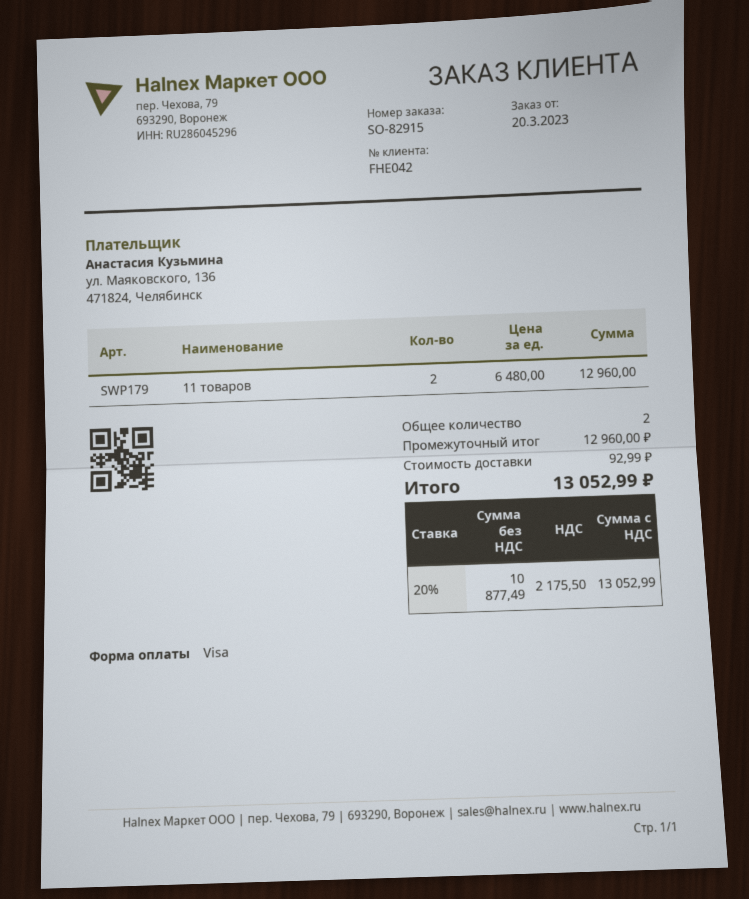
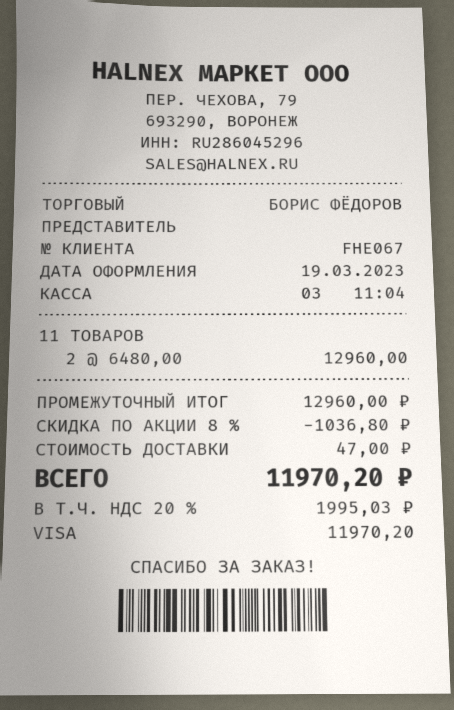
order date: 2023-03-20 -> 2023-03-19
customer number: FHE042 -> FHE067
discount: none -> 8% = 1036.80
shipping: 92.99 -> 47.00
tax: 20% = 2175.50 -> 20% = 1995.03
total: 13052.99 -> 11970.20

